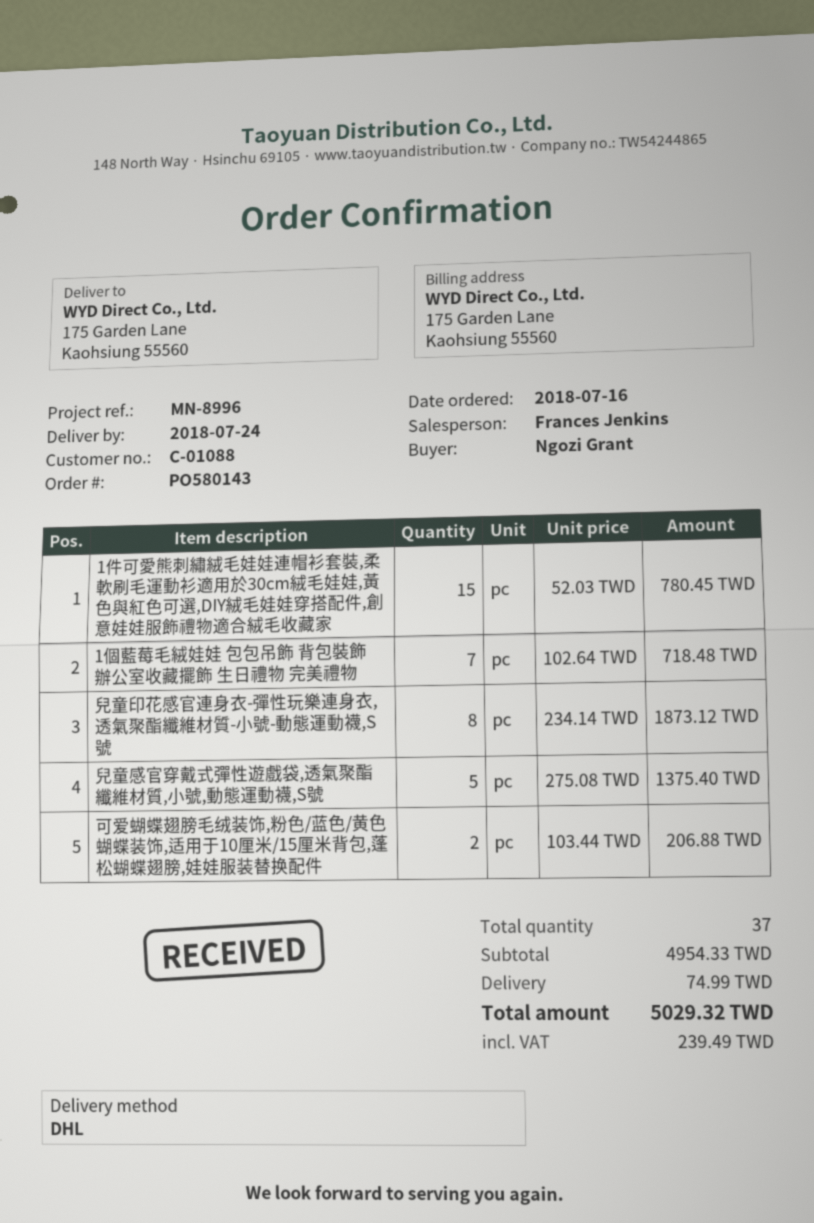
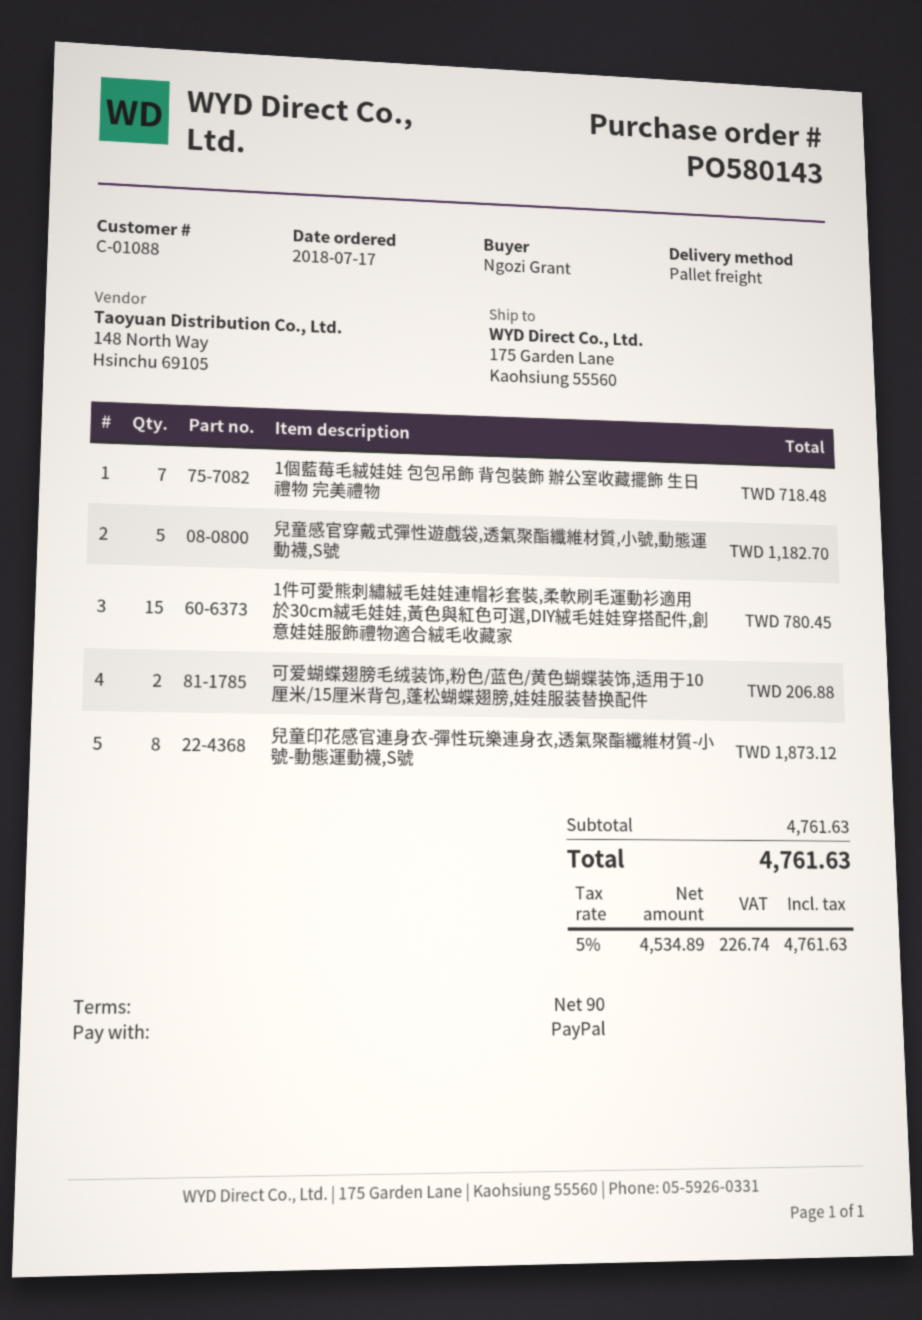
order date: 2018-07-16 -> 2018-07-17
shipping method: DHL -> pallet freight
兒童感官穿戴式彈性遊戲袋,透氣聚酯纖維材質,小號,動態運動襪,S號: 5 for 1375.40 -> 5 for 1182.70
subtotal: 4954.33 -> 4761.63
shipping: 74.99 -> none
tax: 239.49 -> 226.74
total: 5029.32 -> 4761.63

